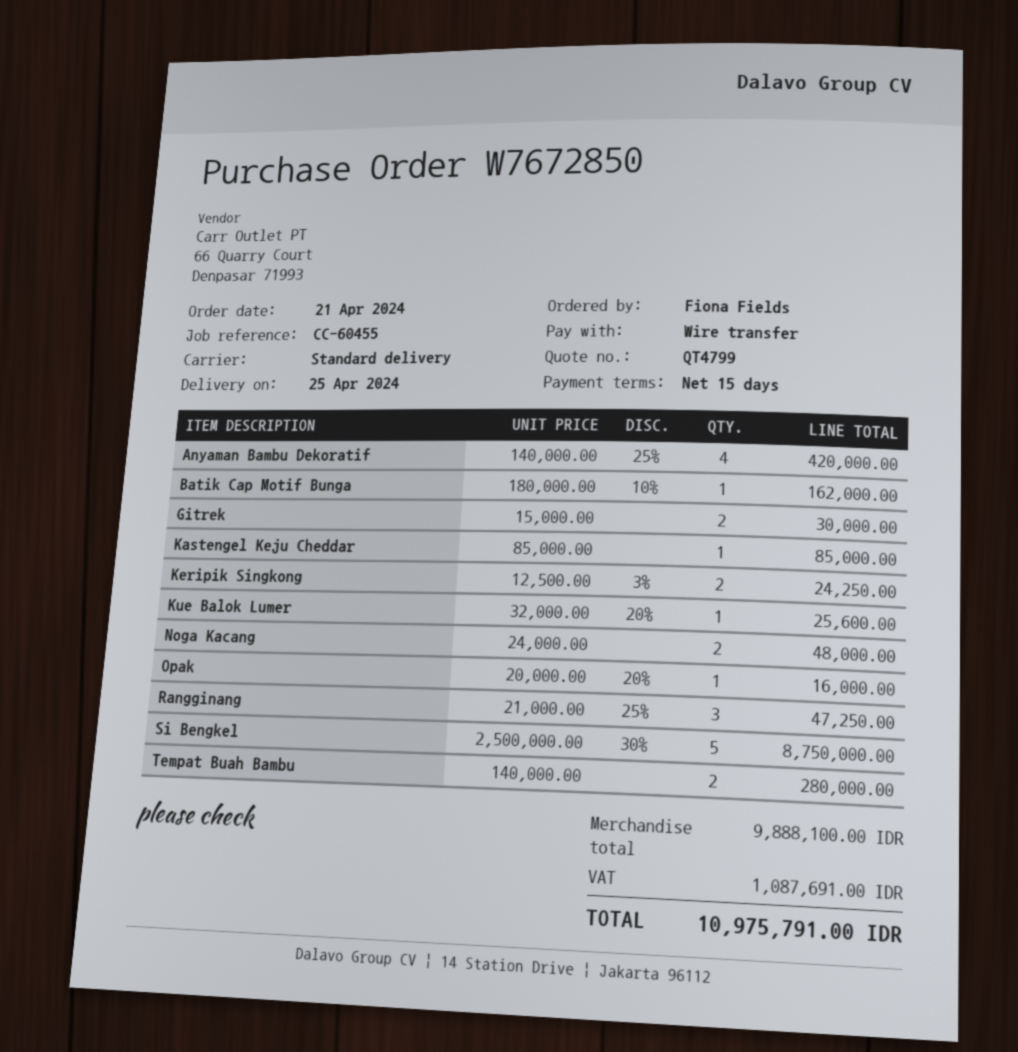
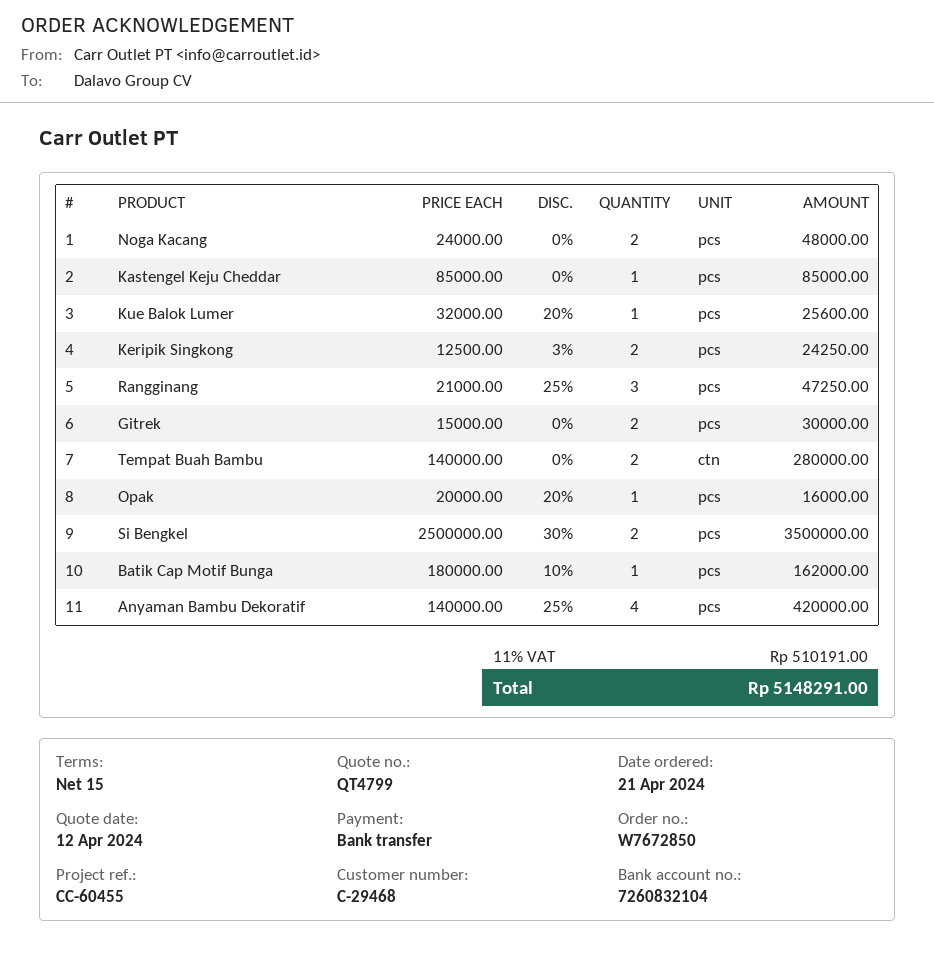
Si Bengkel: 5 x 2500000.00 - 30% = 8750000.00 -> 2 x 2500000.00 - 30% = 3500000.00
tax: 1087691.00 -> 510191.00
total: 10975791.00 -> 5148291.00

